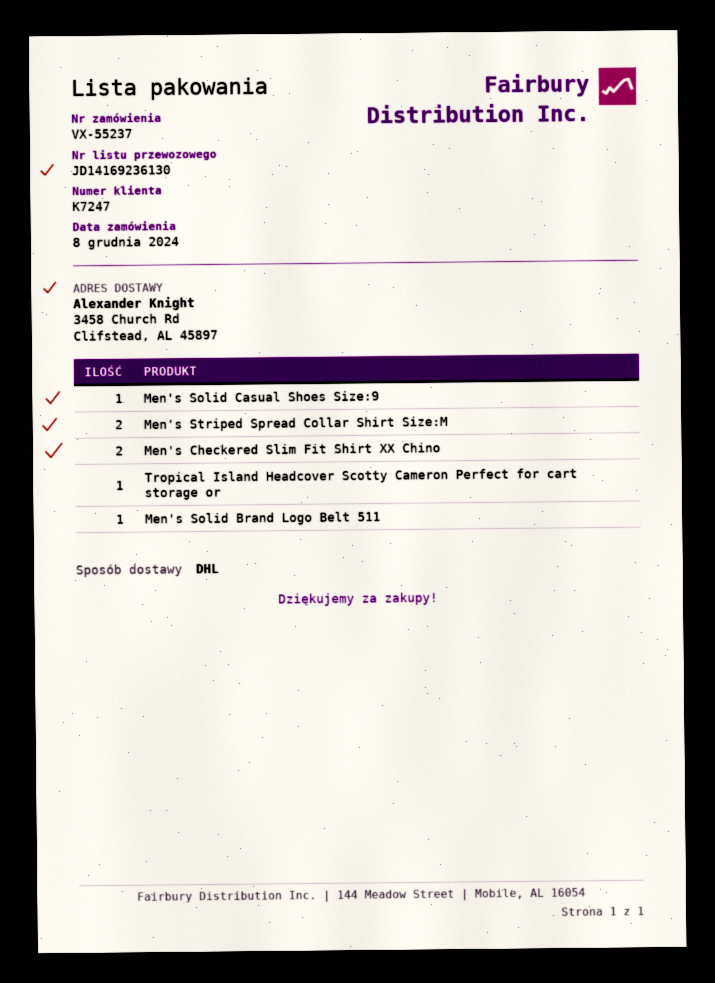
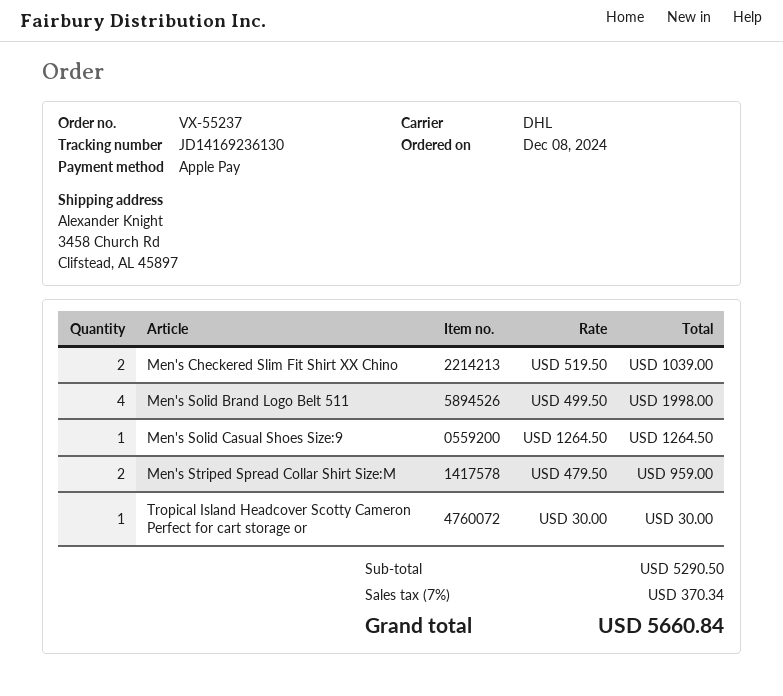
Men's Solid Brand Logo Belt 511: 1 -> 4

